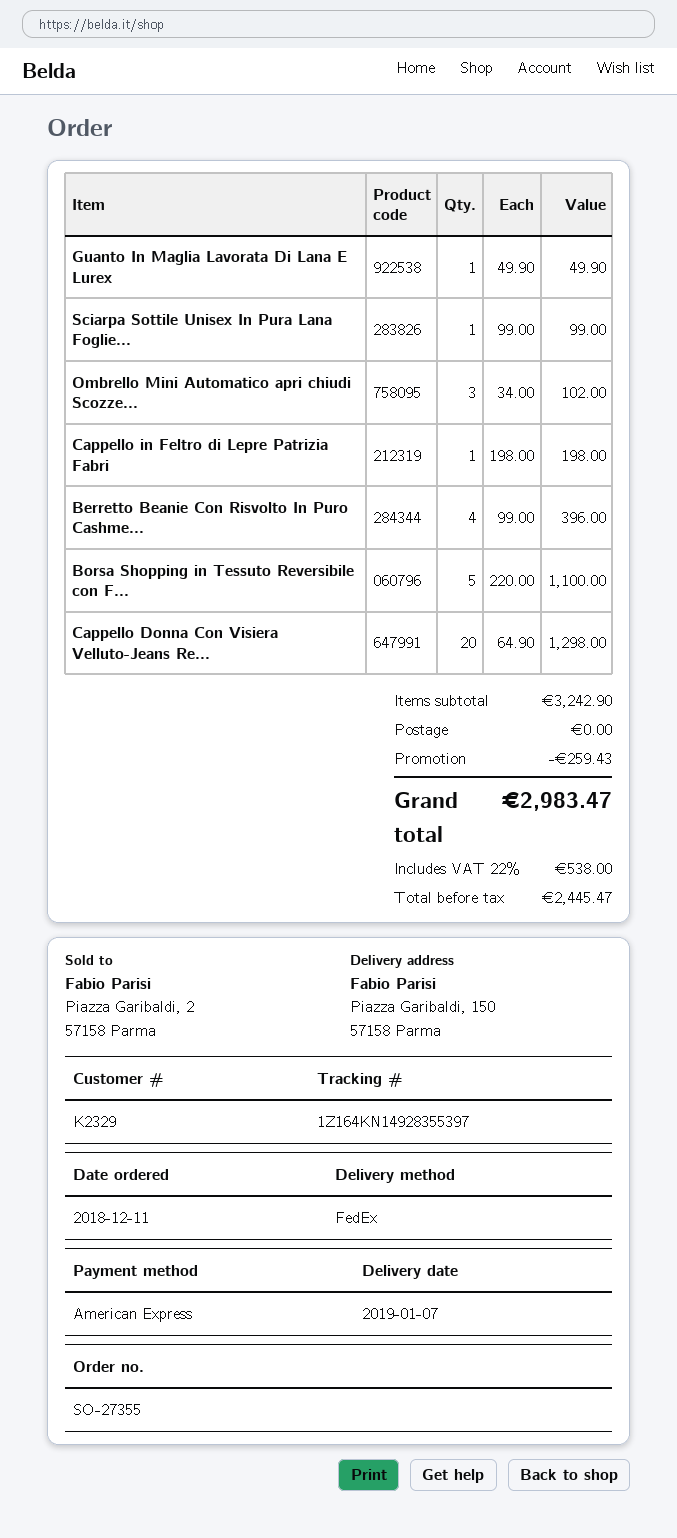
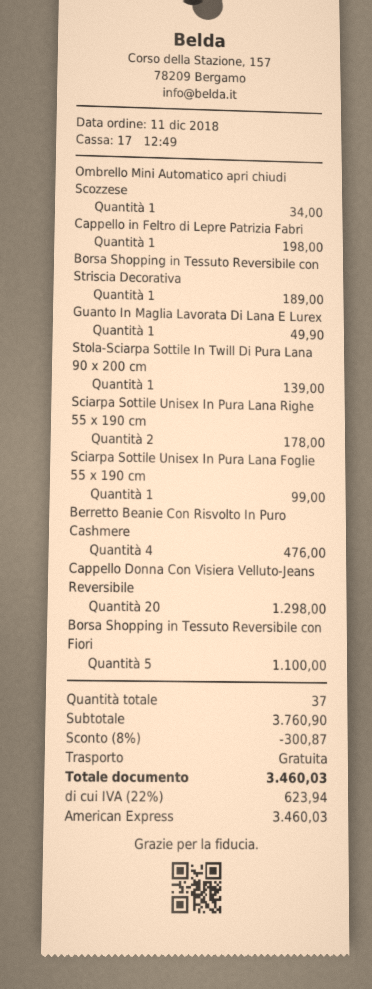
Ombrello Mini Automatico apri chiudi Scozze...: 3 for 102.00 -> 1 for 34.00
Berretto Beanie Con Risvolto In Puro Cashme...: 4 for 396.00 -> 4 for 476.00
Borsa Shopping in Tessuto Reversibile con Striscia Decorativa: none -> 1 for 189.00
Stola-Sciarpa Sottile In Twill Di Pura Lana 90 x 200 cm: none -> 1 for 139.00
Sciarpa Sottile Unisex In Pura Lana Righe 55 x 190 cm: none -> 2 for 178.00
subtotal: 3242.90 -> 3760.90
discount: 259.43 -> 300.87
tax: 22% = 538.00 -> 22% = 623.94
total: 2983.47 -> 3460.03

